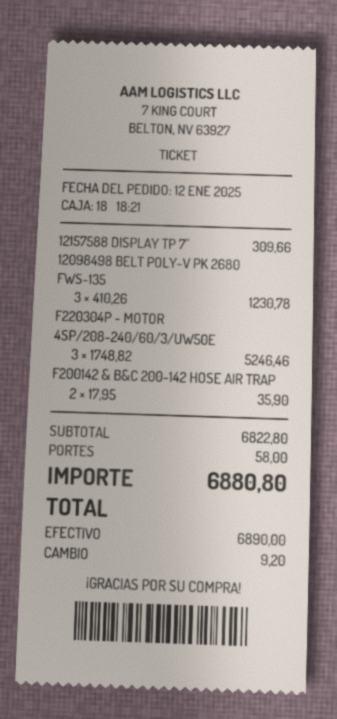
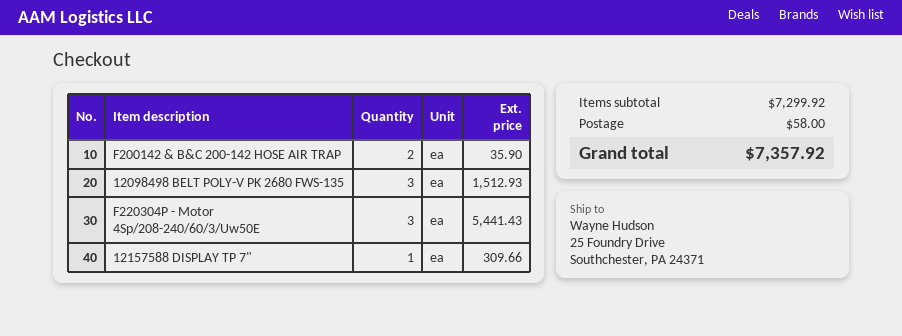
12098498 BELT POLY-V PK 2680 FWS-135: 3 for 1230.78 -> 3 for 1512.93
F220304P - MOTOR 4SP/208-240/60/3/UW50E: 3 for 5246.46 -> 3 for 5441.43
subtotal: 6822.80 -> 7299.92
total: 6880.80 -> 7357.92

